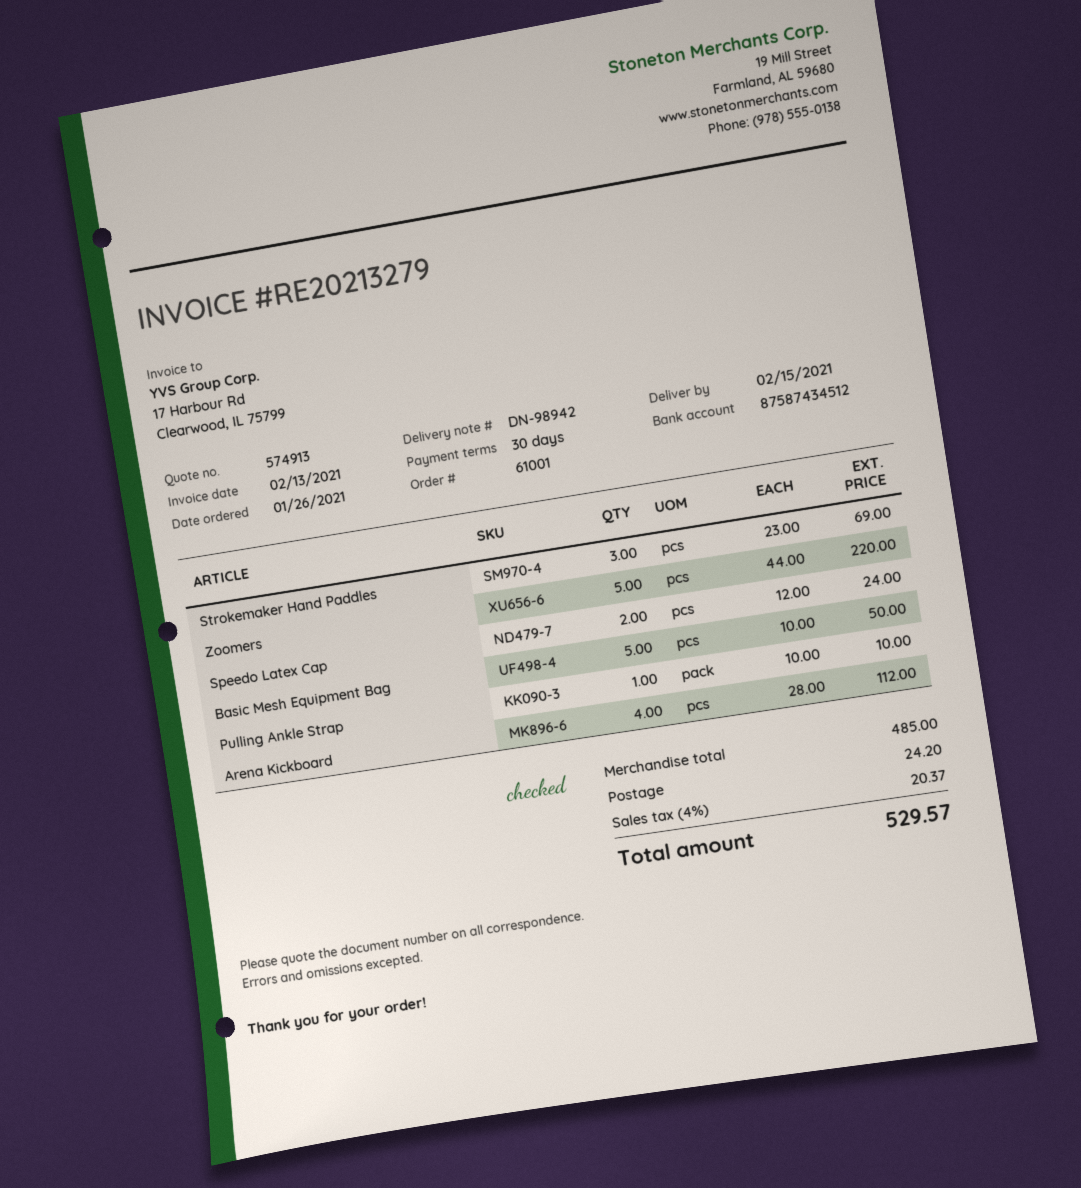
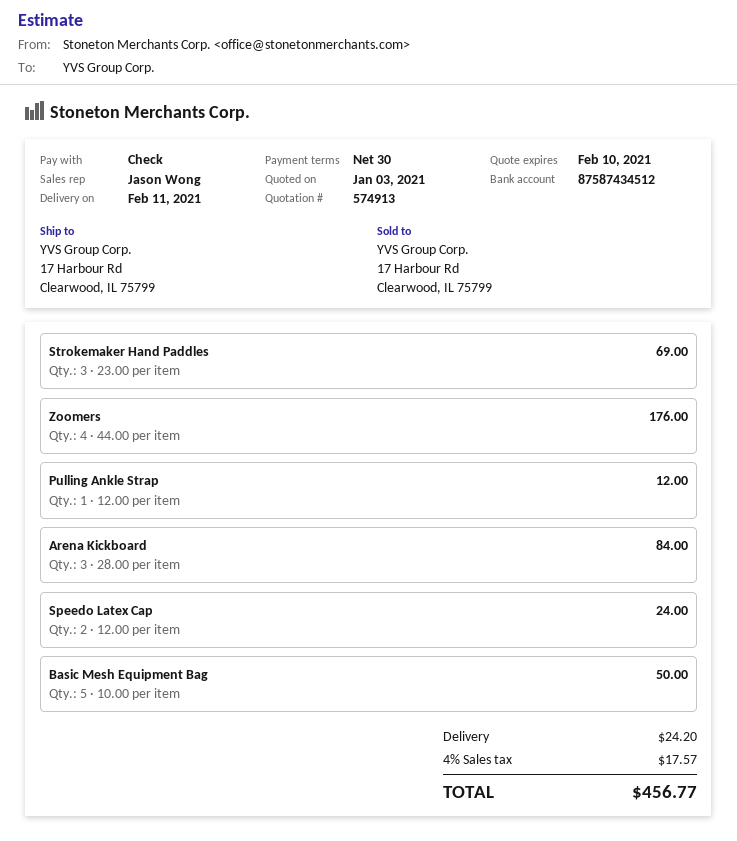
delivery date: 2021-02-15 -> 2021-02-11
Zoomers: 5 x 44.00 = 220.00 -> 4 x 44.00 = 176.00
Pulling Ankle Strap: 1 x 10.00 = 10.00 -> 1 x 12.00 = 12.00
Arena Kickboard: 4 x 28.00 = 112.00 -> 3 x 28.00 = 84.00
tax: 4% = 20.37 -> 4% = 17.57
total: 529.57 -> 456.77

